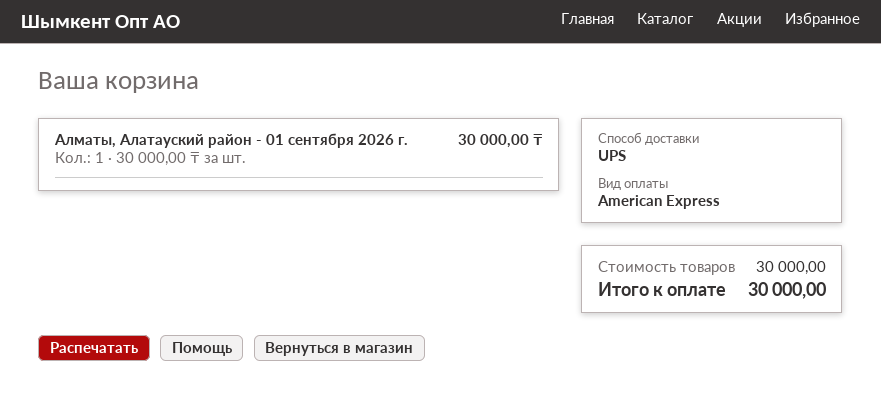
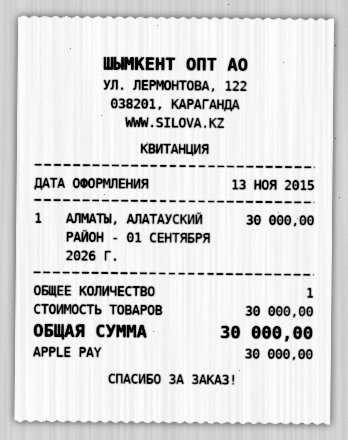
payment method: American Express -> Apple Pay

